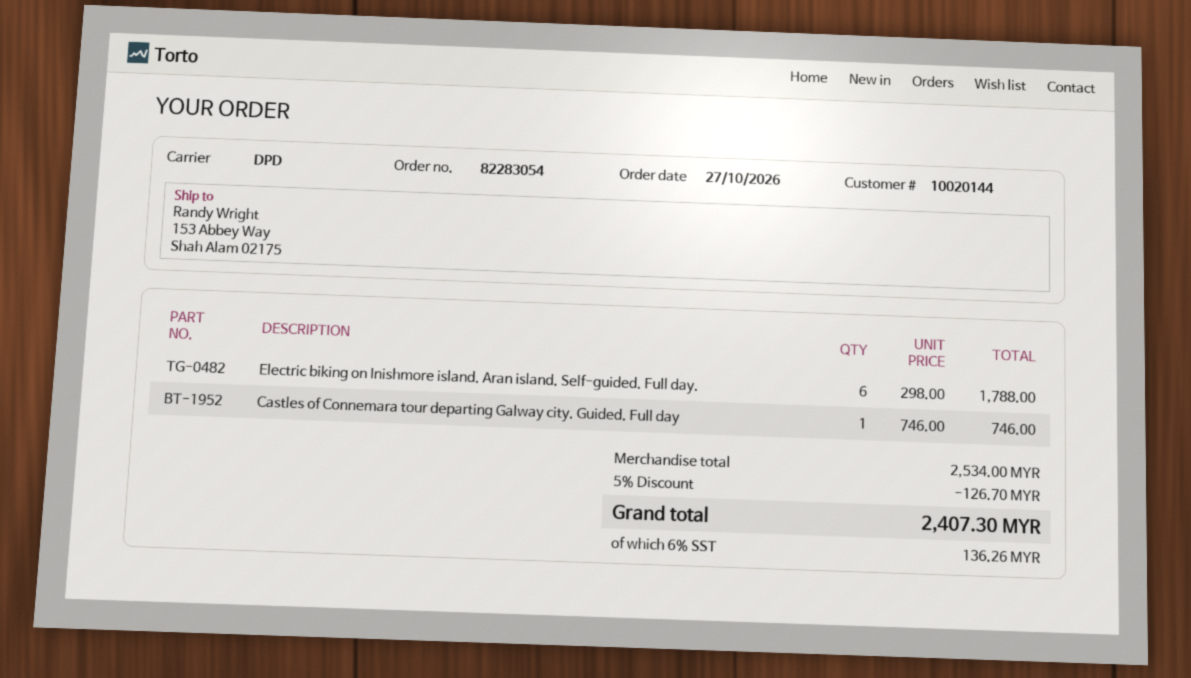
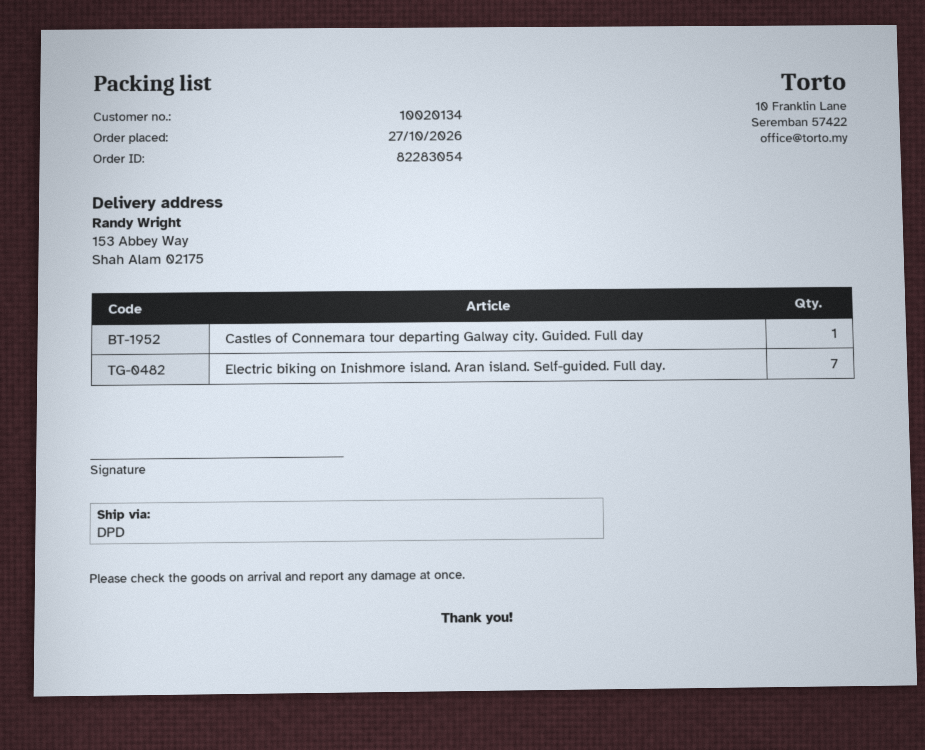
customer number: 10020144 -> 10020134
Electric biking on Inishmore island. Aran island. Self-guided. Full day.: 6 -> 7

